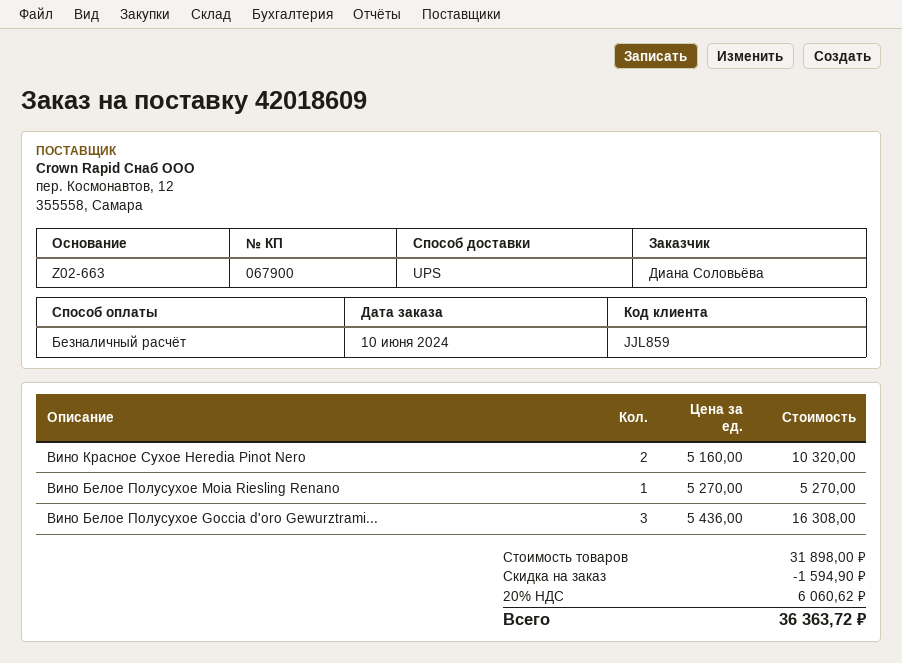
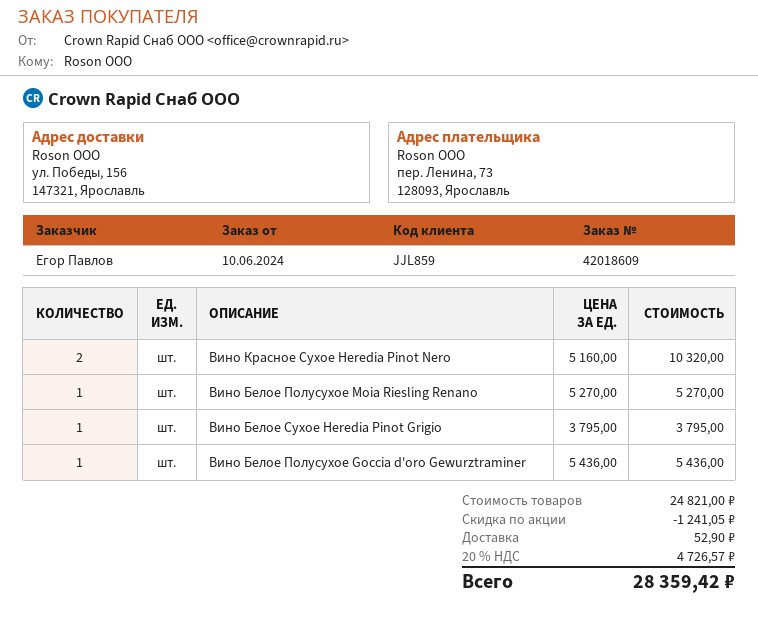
ordered by: Диана Соловьёва -> Егор Павлов
Вино Белое Полусухое Goccia d'oro Gewurztrami...: 3 x 5436.00 = 16308.00 -> 1 x 5436.00 = 5436.00
Вино Белое Сухое Heredia Pinot Grigio: none -> 1 x 3795.00 = 3795.00
subtotal: 31898.00 -> 24821.00
discount: 1594.90 -> 1241.05
shipping: none -> 52.90
tax: 20% = 6060.62 -> 20% = 4726.57
total: 36363.72 -> 28359.42

